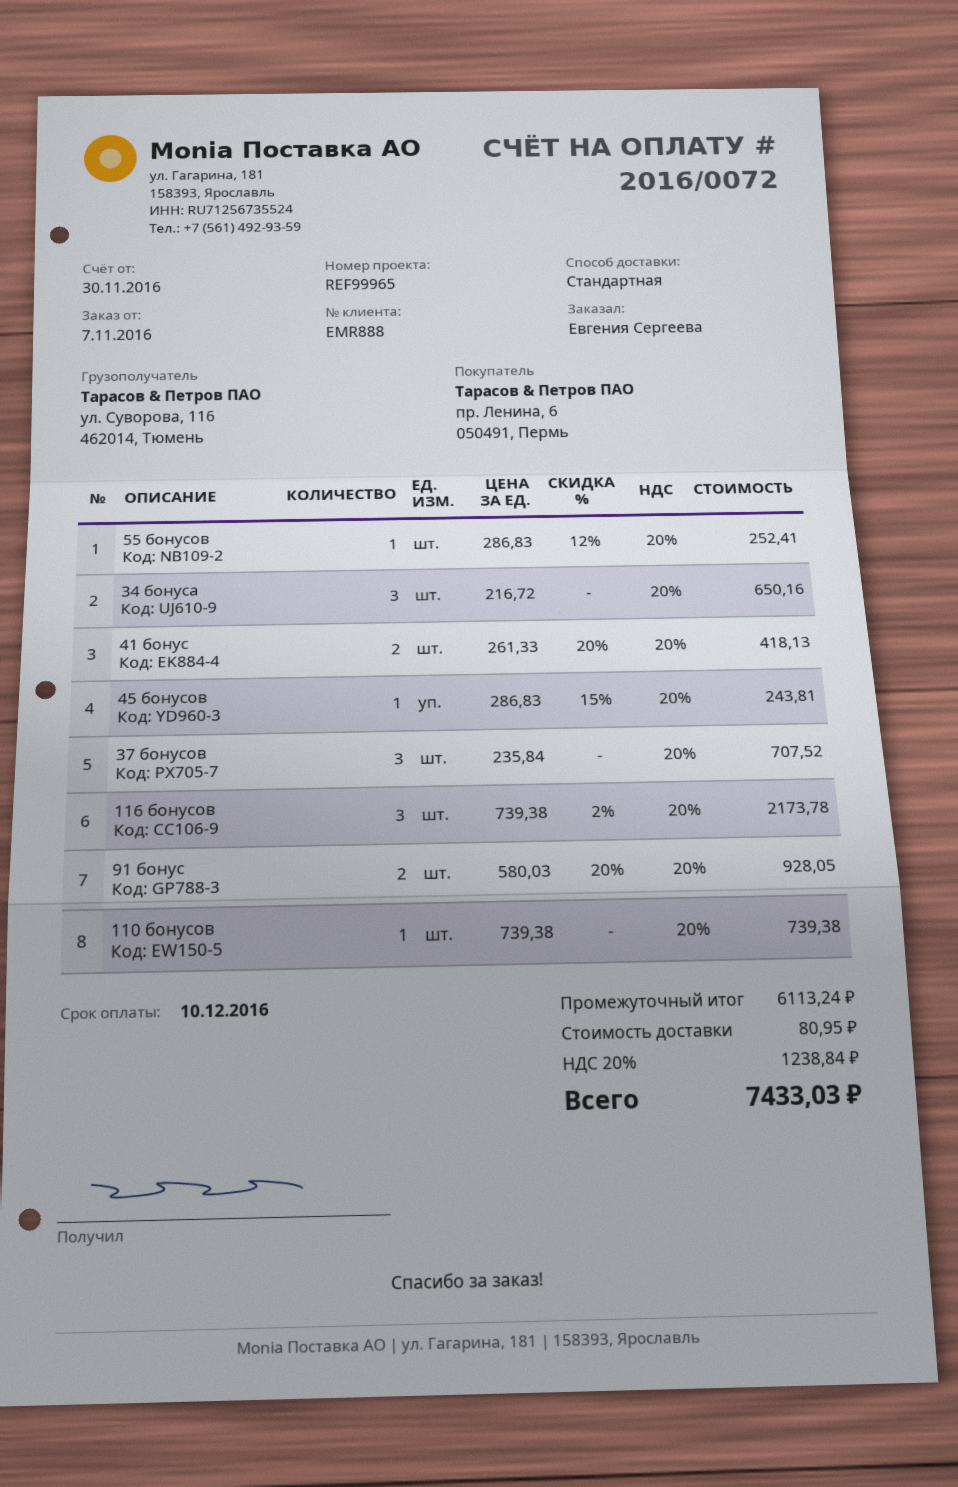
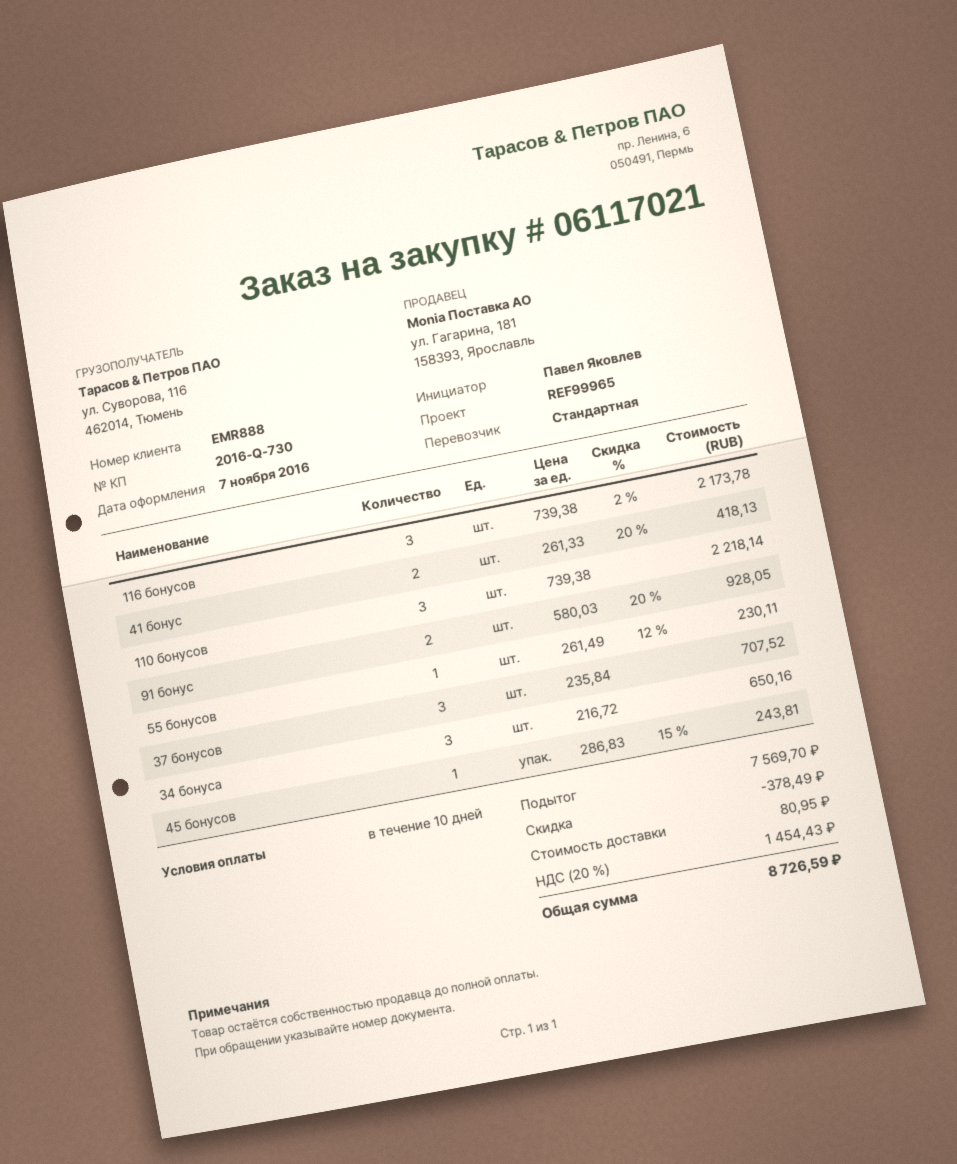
ordered by: Евгения Сергеева -> Павел Яковлев
55 бонусов: 1 x 286.83 - 12% = 252.41 -> 1 x 261.49 - 12% = 230.11
110 бонусов: 1 x 739.38 = 739.38 -> 3 x 739.38 = 2218.14
subtotal: 6113.24 -> 7569.70
discount: none -> 378.49
tax: 20% = 1238.84 -> 20% = 1454.43
total: 7433.03 -> 8726.59

